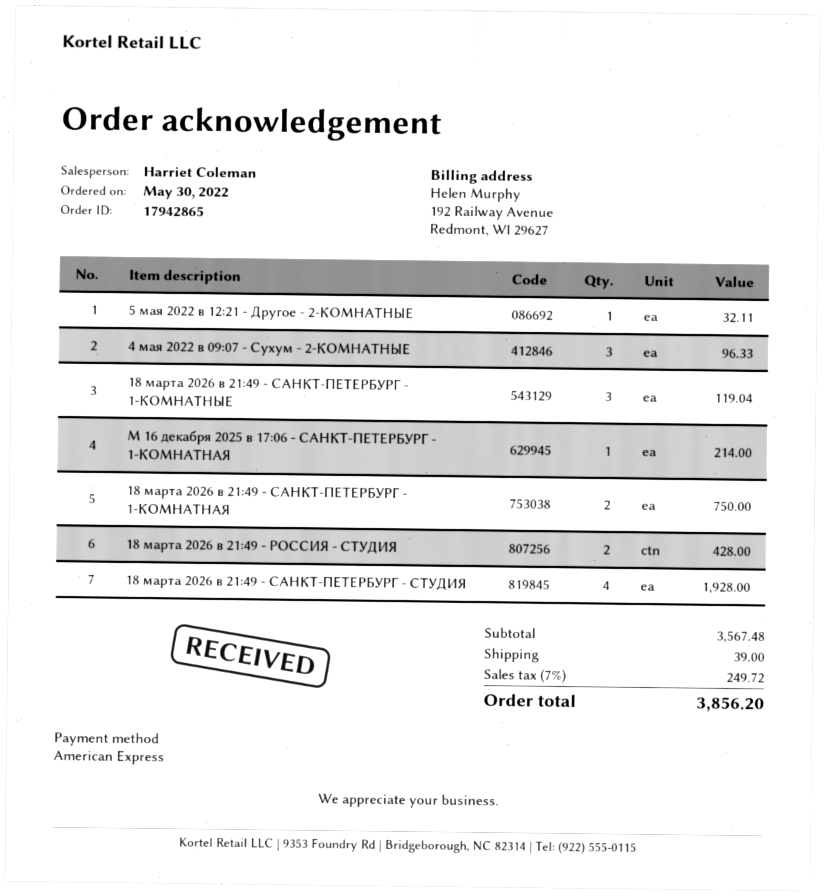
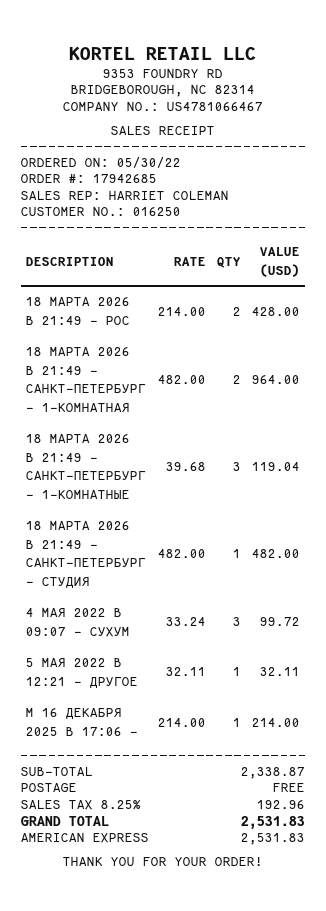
order number: 17942865 -> 17942685
4 мая 2022 в 09:07 - Сухум - 2-КОМНАТНЫЕ: 3 for 96.33 -> 3 for 99.72
18 марта 2026 в 21:49 - САНКТ-ПЕТЕРБУРГ - 1-КОМНАТНАЯ: 2 for 750.00 -> 2 for 964.00
18 марта 2026 в 21:49 - САНКТ-ПЕТЕРБУРГ - СТУДИЯ: 4 for 1928.00 -> 1 for 482.00
subtotal: 3567.48 -> 2338.87
shipping: 39.00 -> 0.00
tax: 7% = 249.72 -> 8.25% = 192.96
total: 3856.20 -> 2531.83

